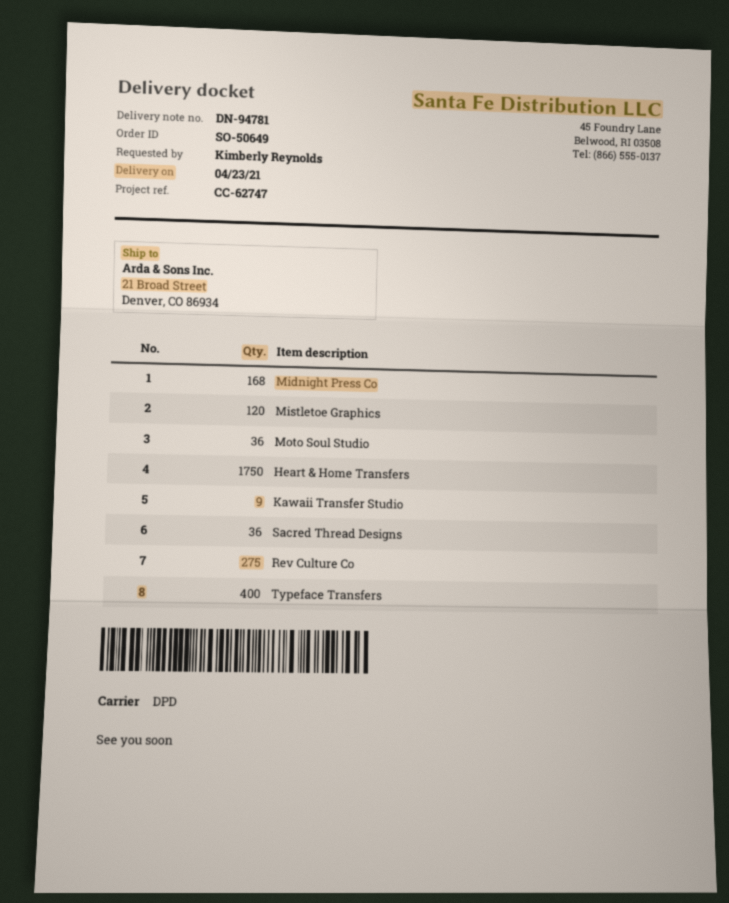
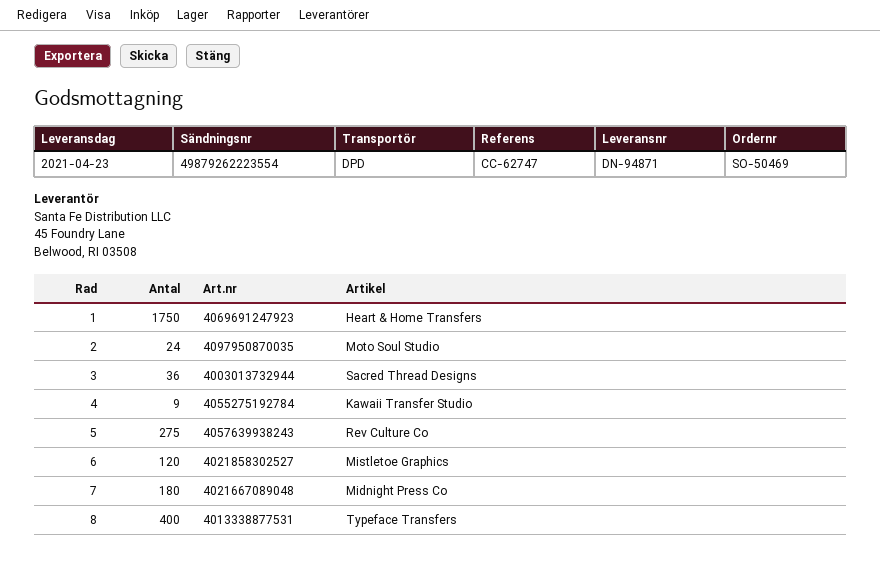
order number: SO-50649 -> SO-50469
delivery note number: DN-94781 -> DN-94871
Midnight Press Co: 168 -> 180
Moto Soul Studio: 36 -> 24

